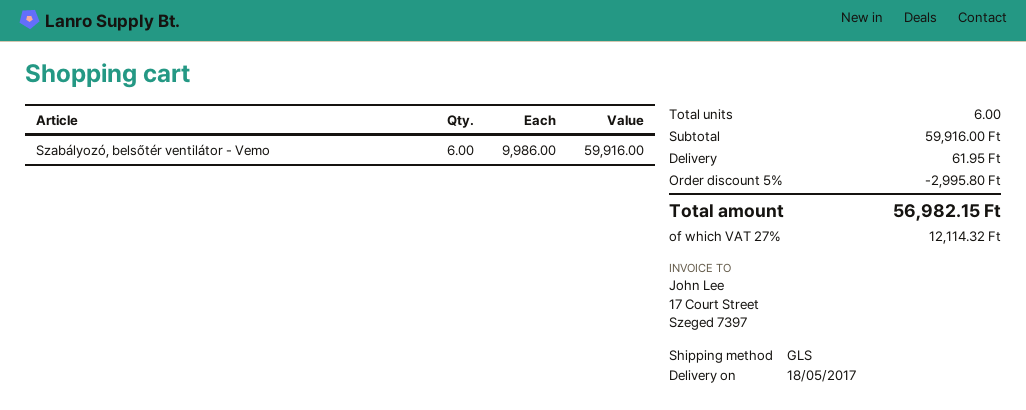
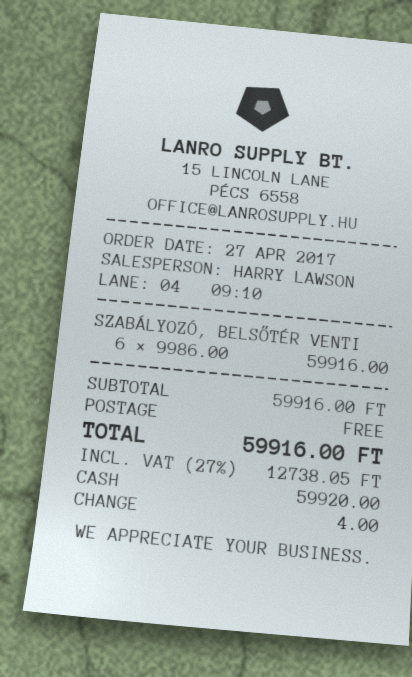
discount: 5% = 2995.80 -> none
shipping: 61.95 -> 0.00
tax: 27% = 12114.32 -> 27% = 12738.05
total: 56982.15 -> 59916.00

